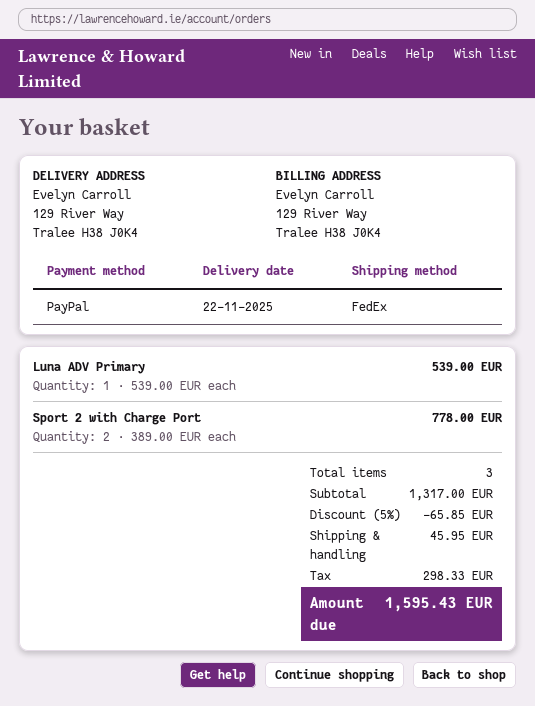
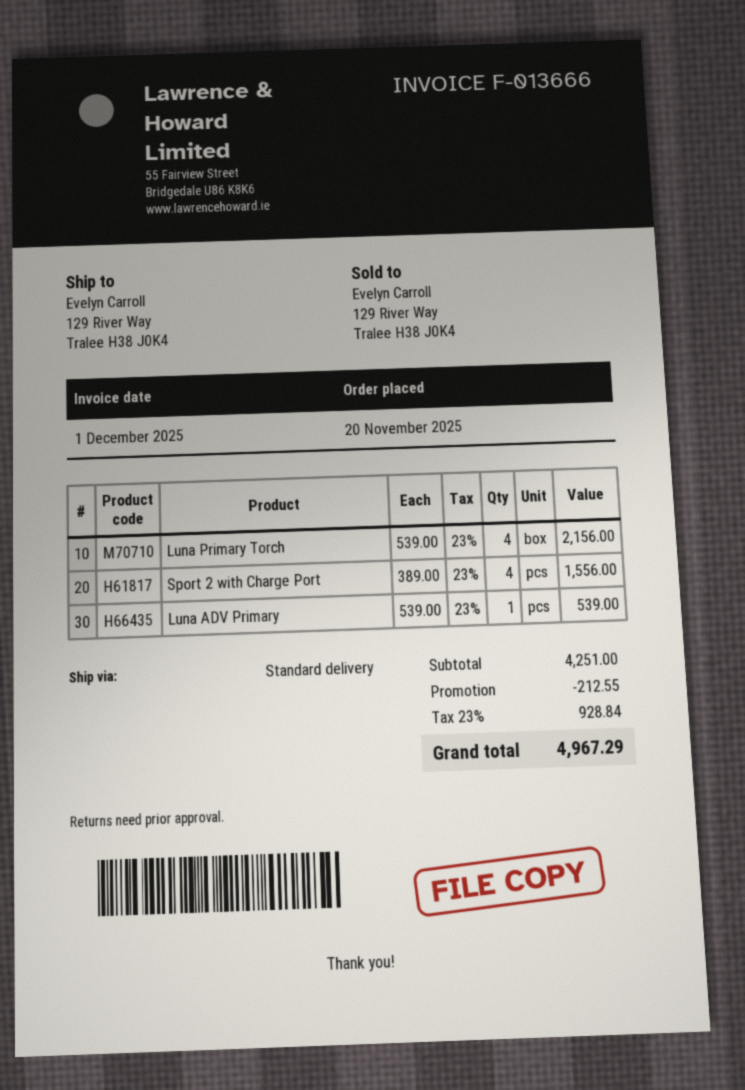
shipping method: FedEx -> standard
Sport 2 with Charge Port: 2 x 389.00 = 778.00 -> 4 x 389.00 = 1556.00
Luna Primary Torch: none -> 4 x 539.00 = 2156.00
subtotal: 1317.00 -> 4251.00
discount: 65.85 -> 212.55
shipping: 45.95 -> none
tax: 298.33 -> 928.84
total: 1595.43 -> 4967.29

